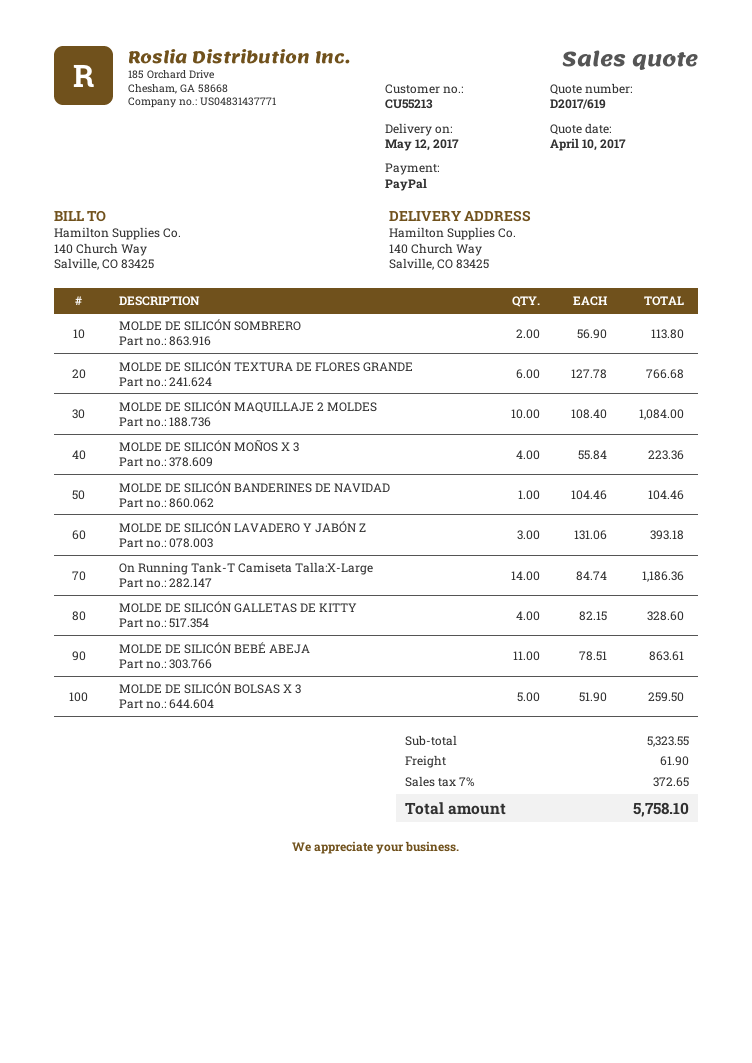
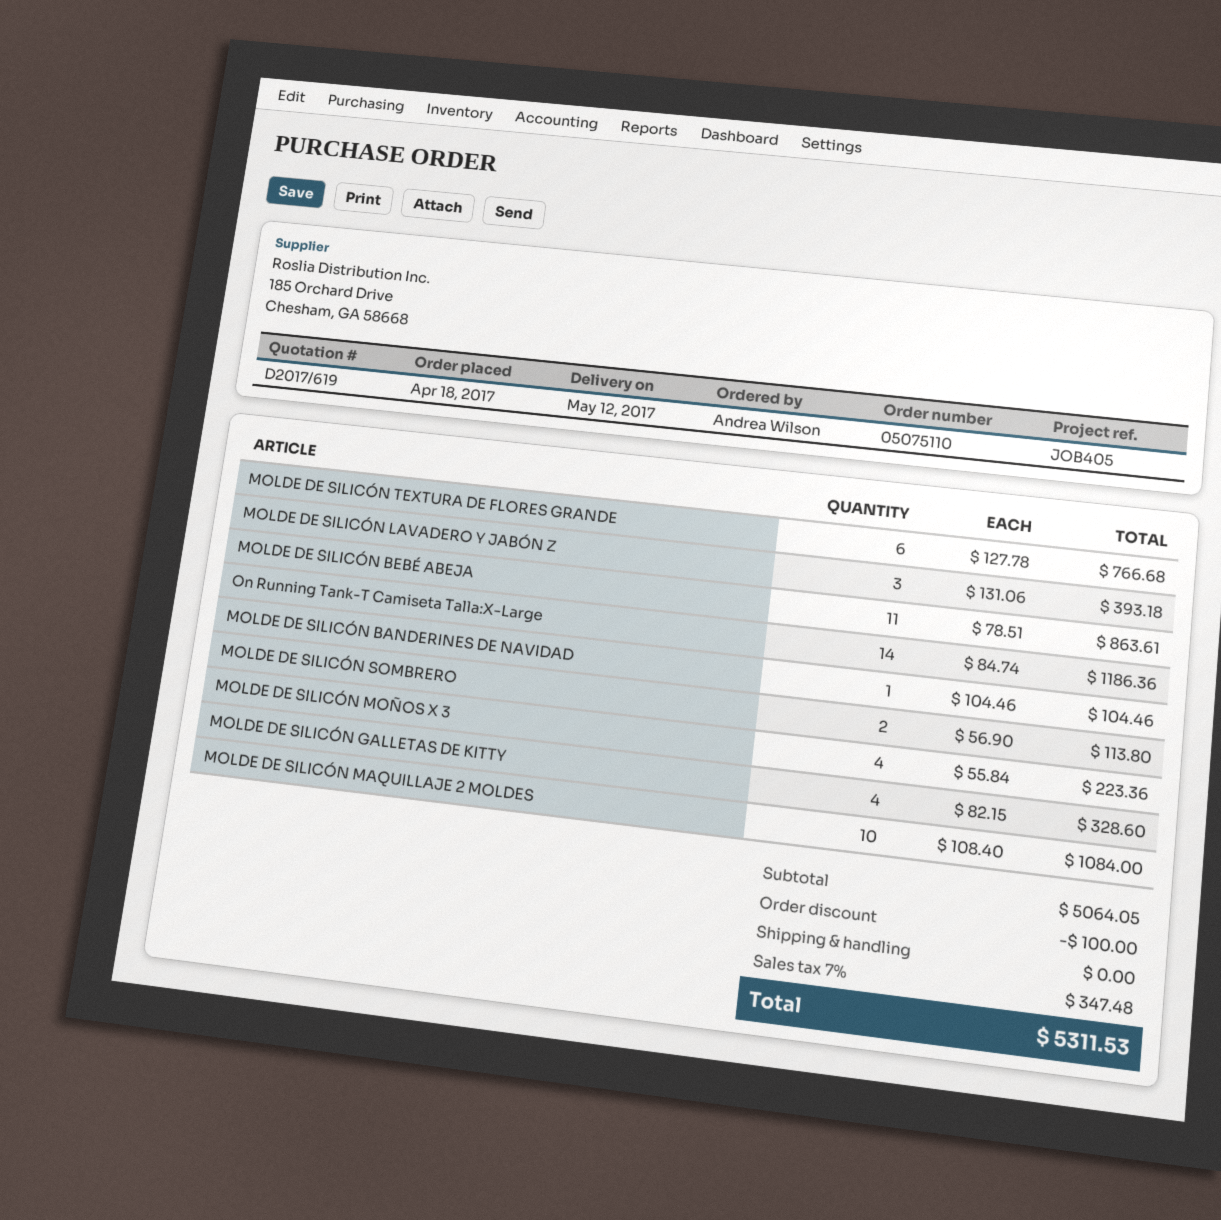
MOLDE DE SILICÓN BOLSAS X 3: 5 x 51.90 = 259.50 -> none
subtotal: 5323.55 -> 5064.05
discount: none -> 100.00
shipping: 61.90 -> 0.00
tax: 7% = 372.65 -> 7% = 347.48
total: 5758.10 -> 5311.53

